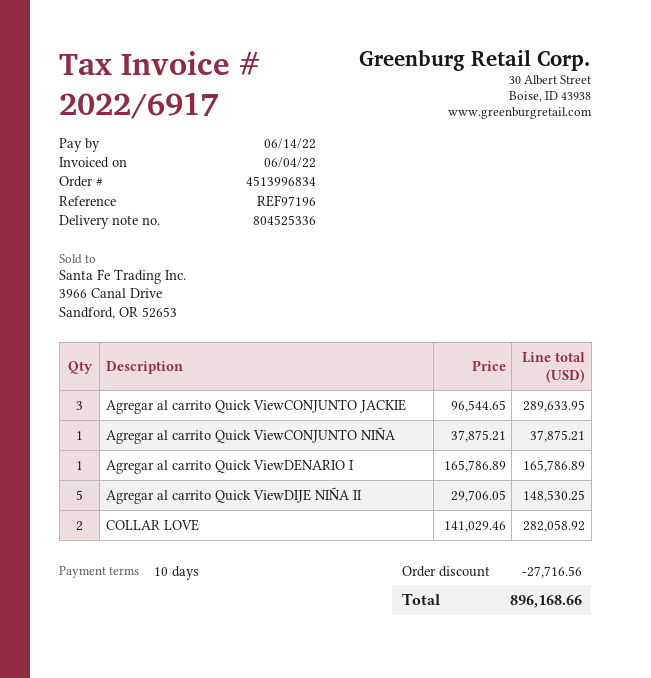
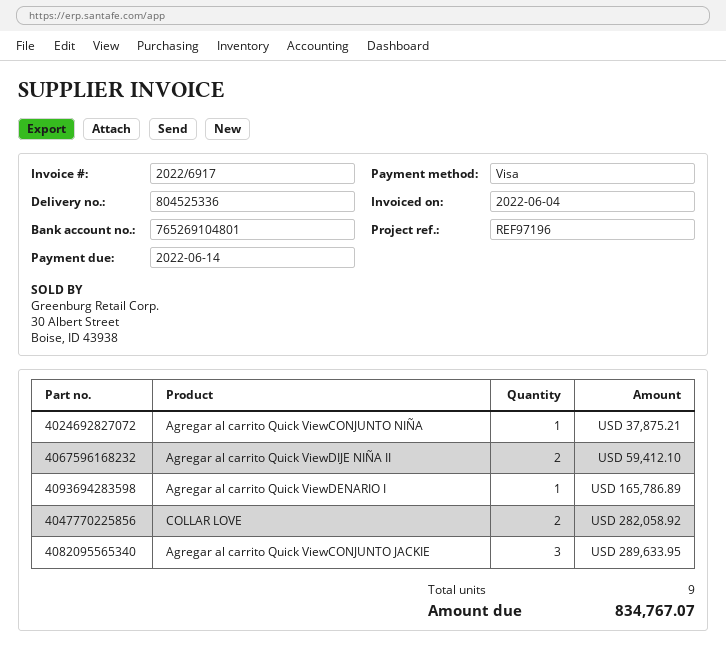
Agregar al carrito Quick ViewDIJE NIÑA II: 5 for 148530.25 -> 2 for 59412.10
discount: 27716.56 -> none
total: 896168.66 -> 834767.07

